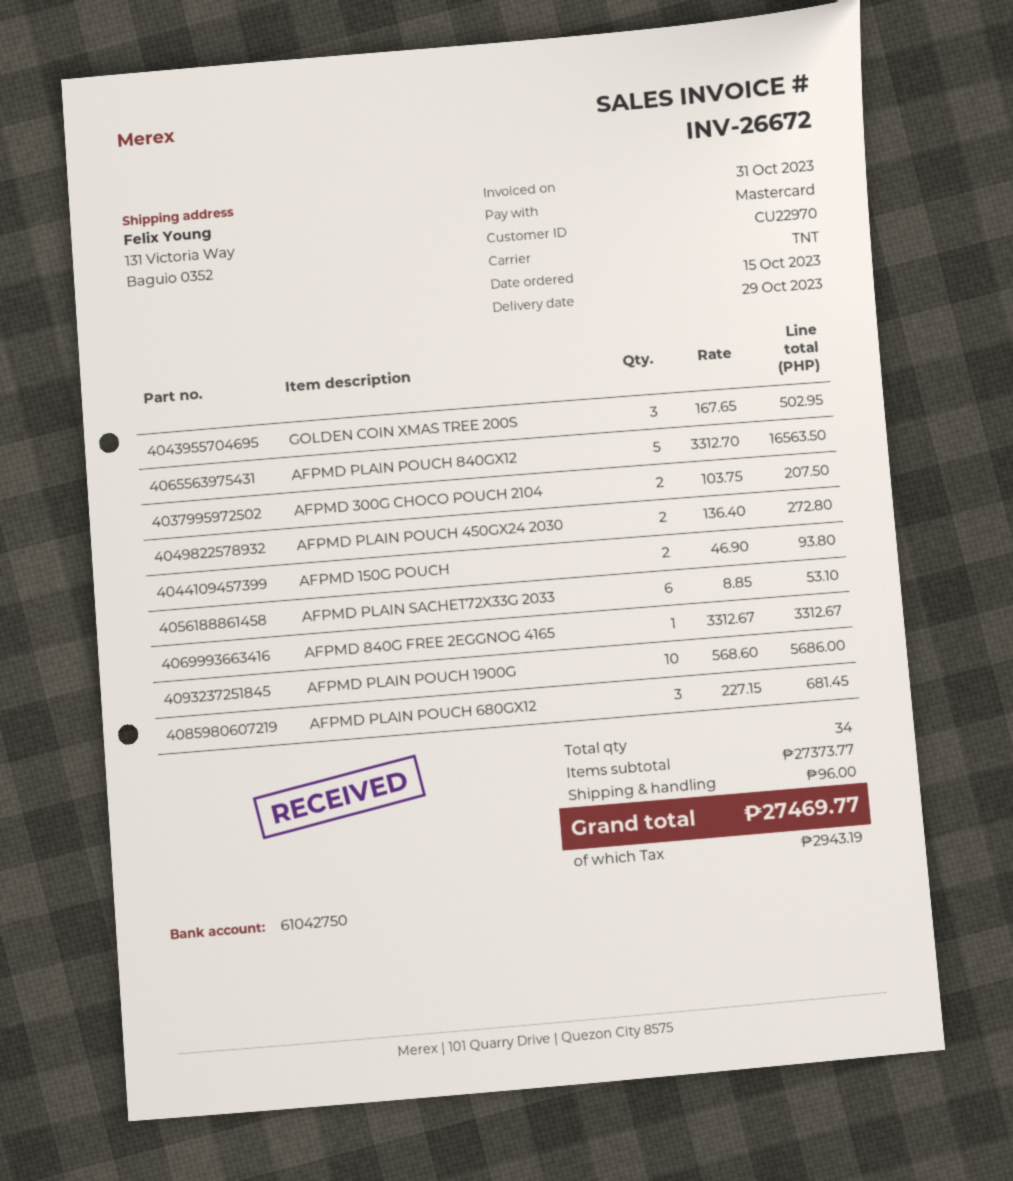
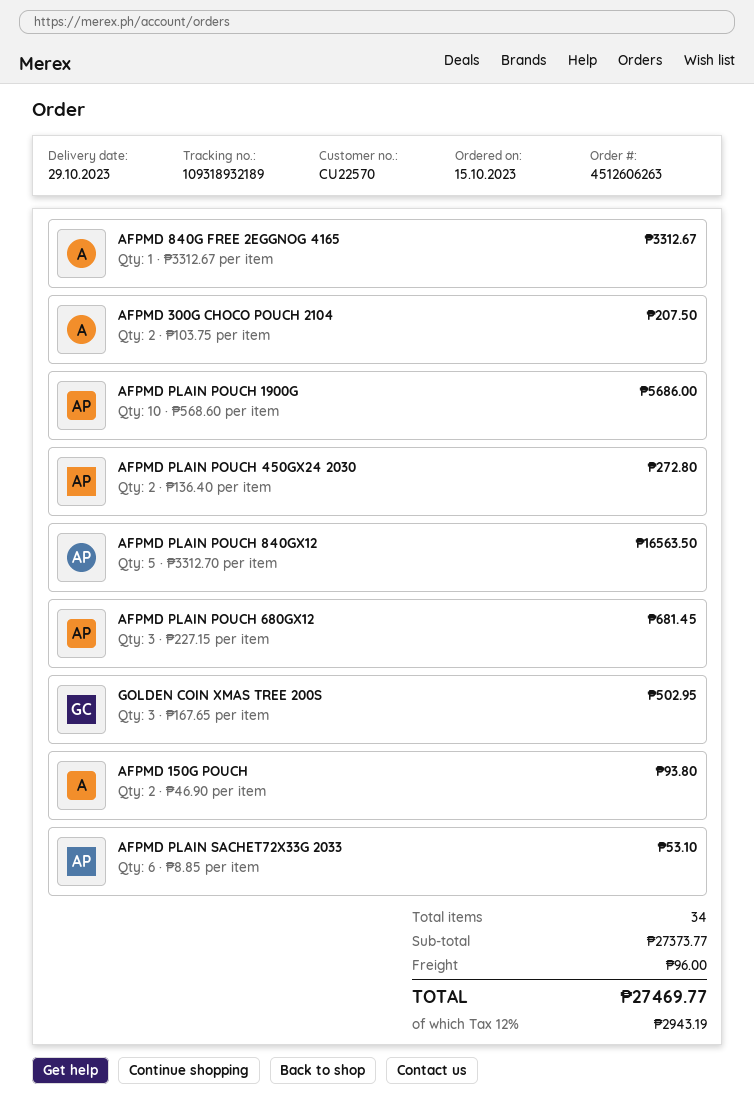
customer number: CU22970 -> CU22570

